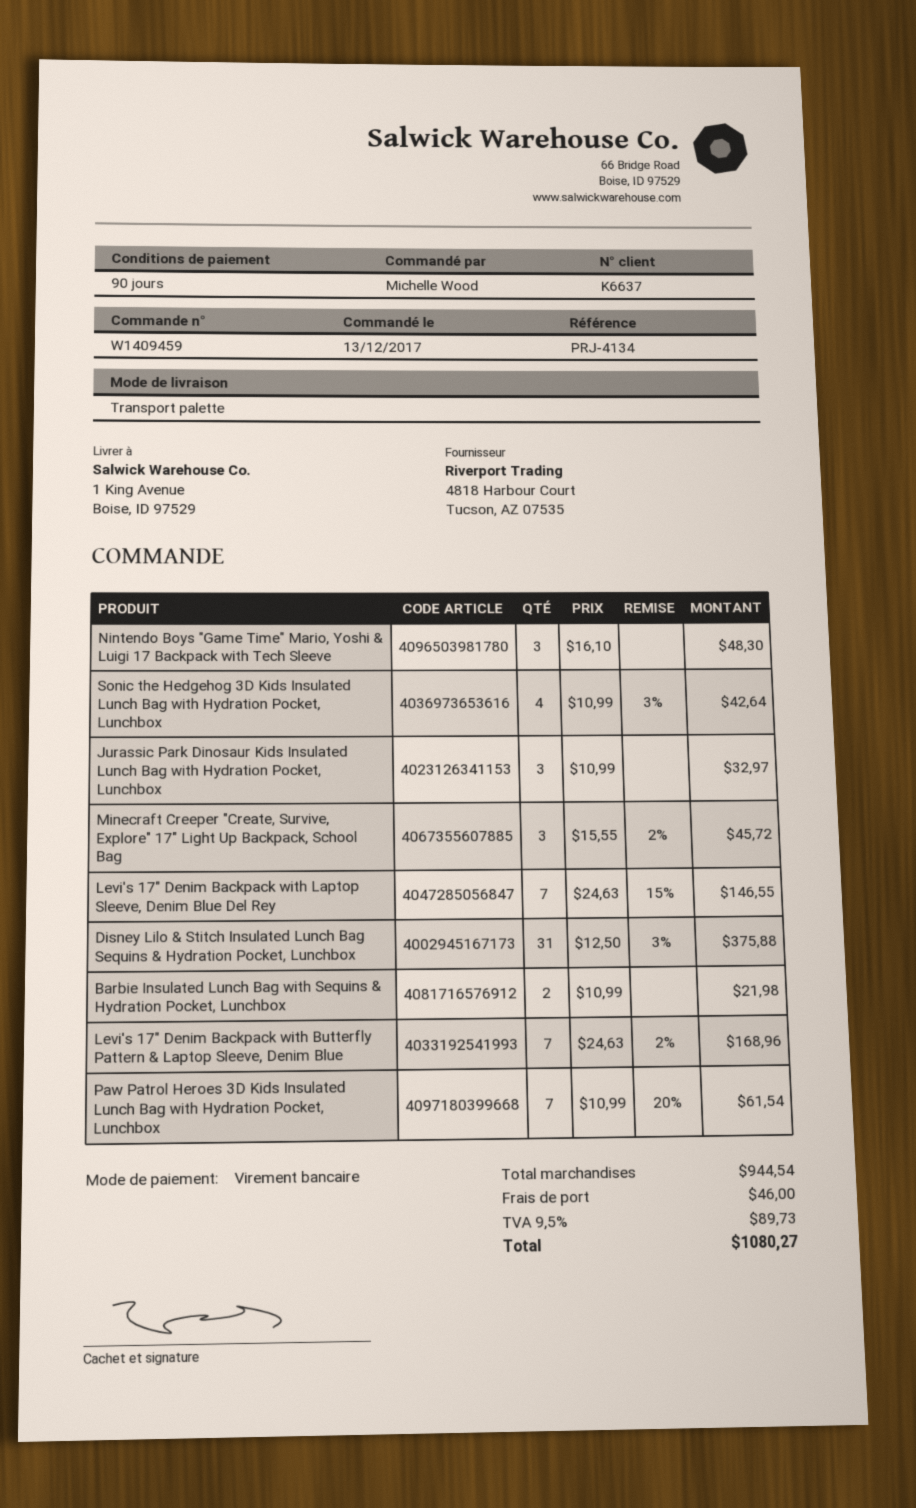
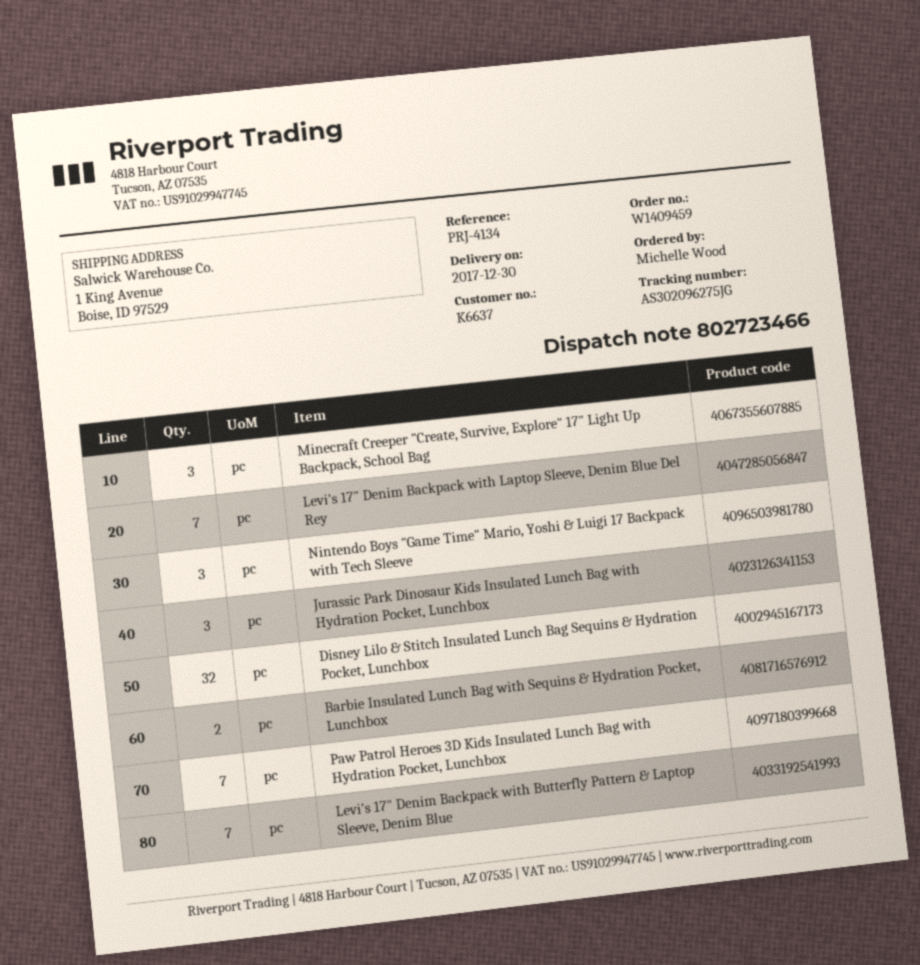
Sonic the Hedgehog 3D Kids Insulated Lunch Bag with Hydration Pocket, Lunchbox: 4 -> none
Disney Lilo & Stitch Insulated Lunch Bag Sequins & Hydration Pocket, Lunchbox: 31 -> 32

